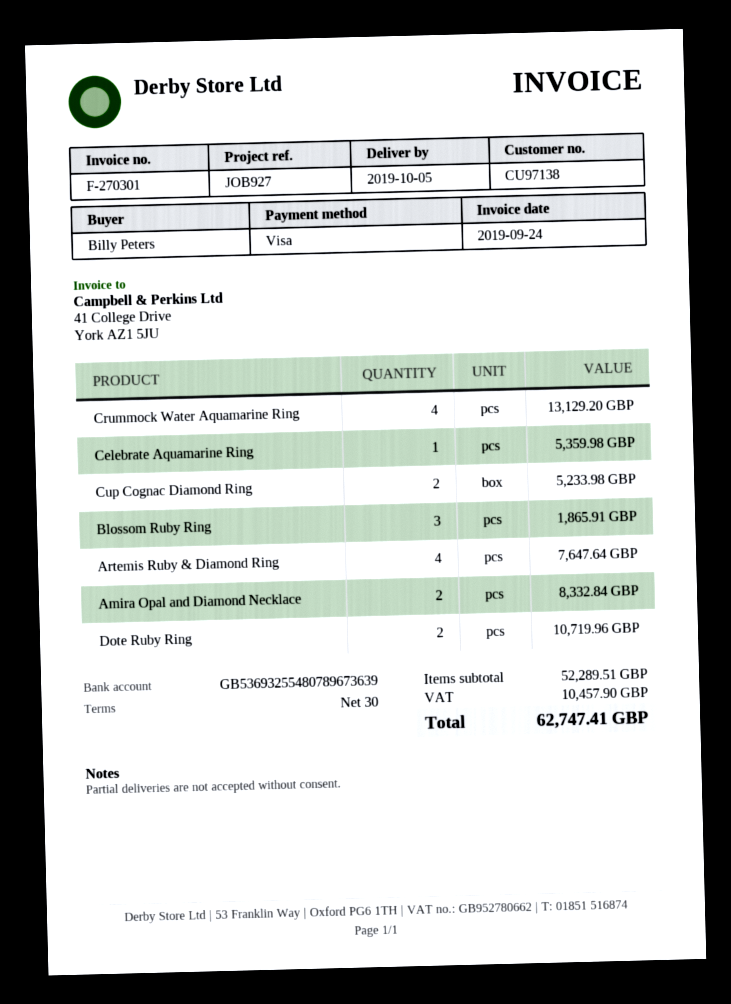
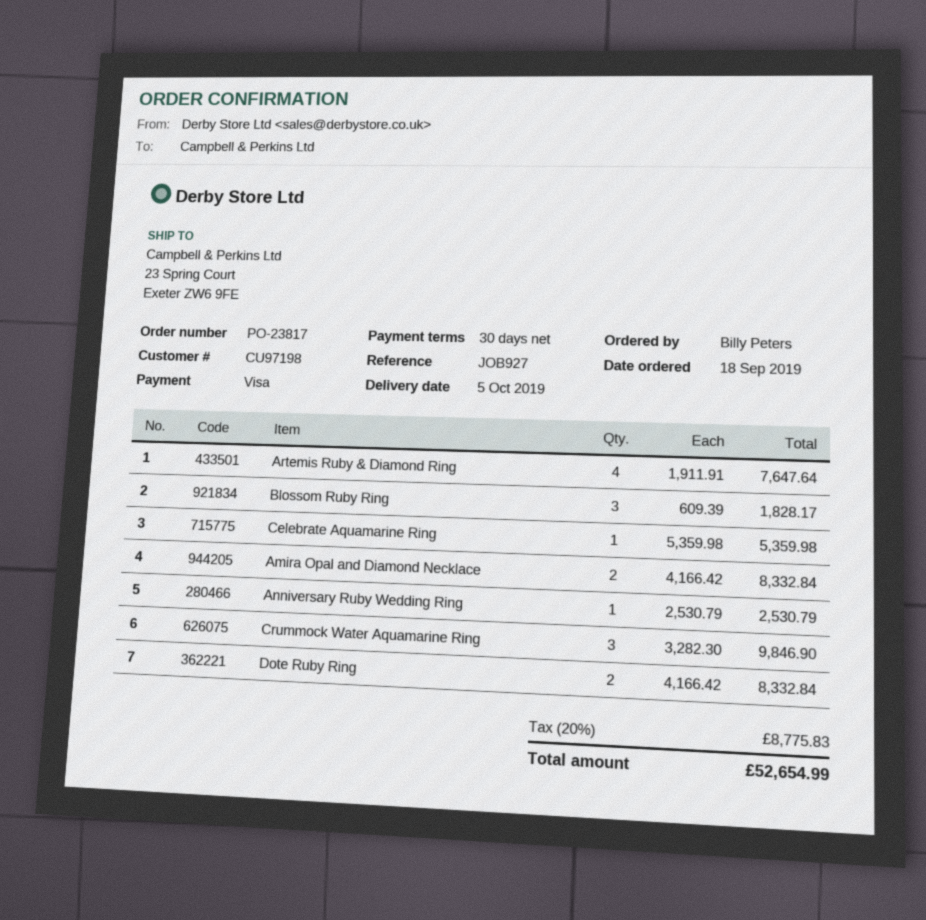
customer number: CU97138 -> CU97198
Crummock Water Aquamarine Ring: 4 for 13129.20 -> 3 for 9846.90
Cup Cognac Diamond Ring: 2 for 5233.98 -> none
Blossom Ruby Ring: 3 for 1865.91 -> 3 for 1828.17
Dote Ruby Ring: 2 for 10719.96 -> 2 for 8332.84
Anniversary Ruby Wedding Ring: none -> 1 for 2530.79
tax: 10457.90 -> 8775.83
total: 62747.41 -> 52654.99

